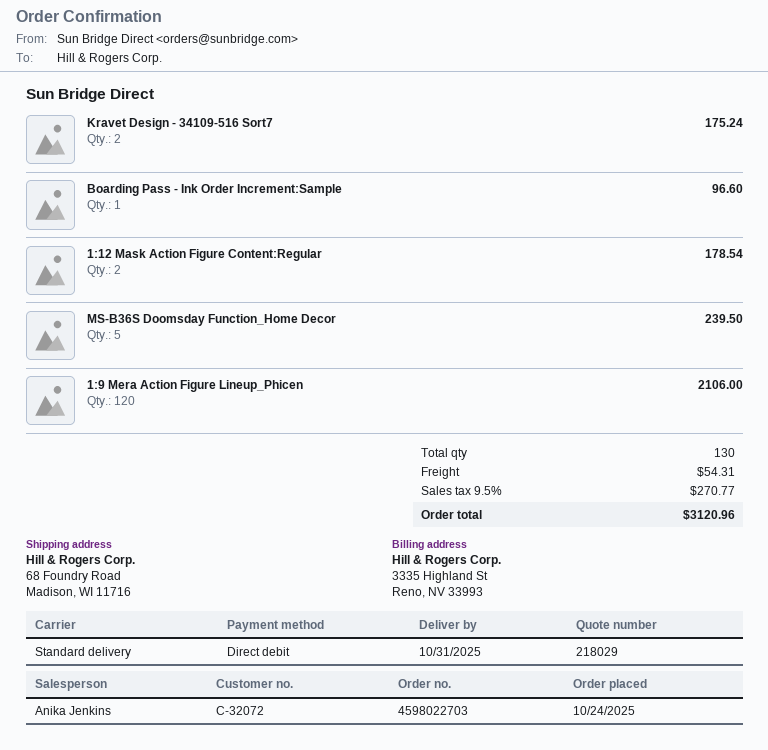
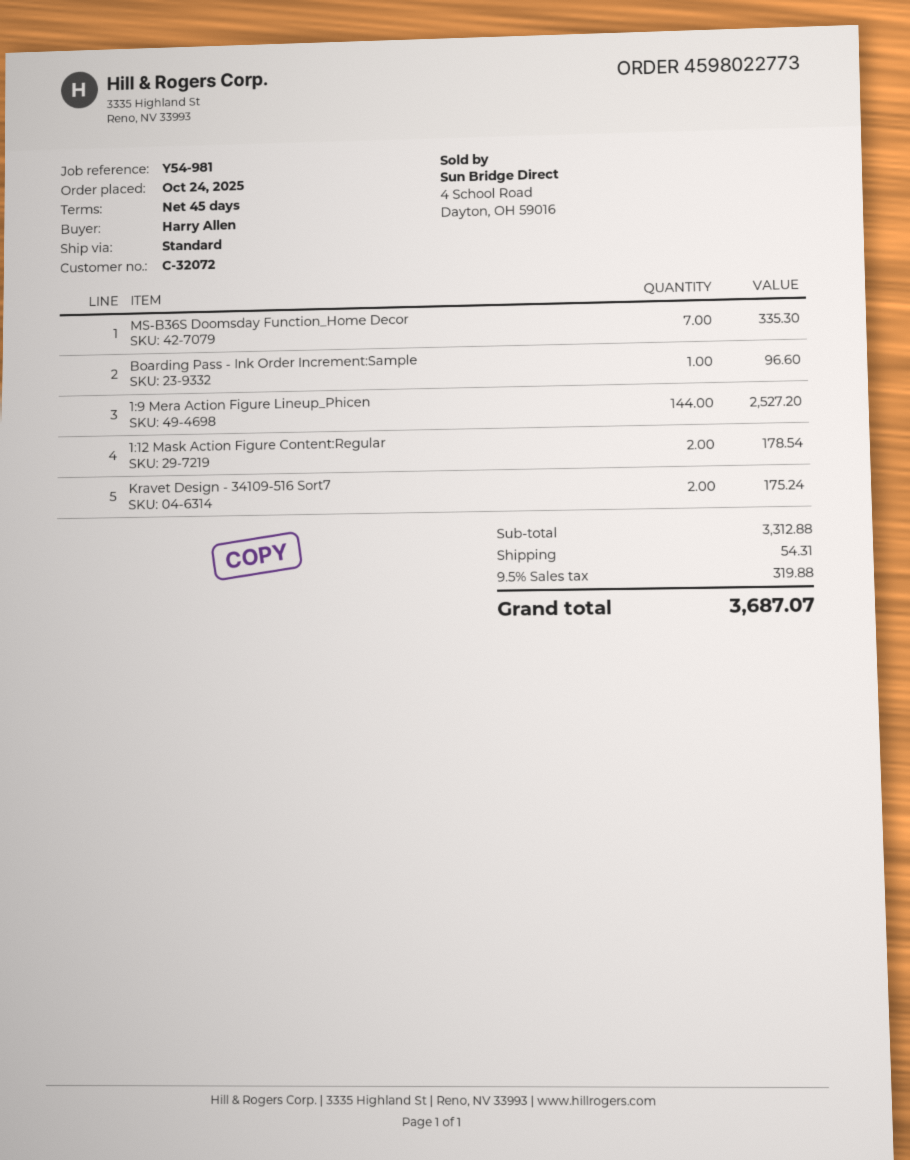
order number: 4598022703 -> 4598022773
MS-B36S Doomsday Function_Home Decor: 5 for 239.50 -> 7 for 335.30
1:9 Mera Action Figure Lineup_Phicen: 120 for 2106.00 -> 144 for 2527.20
tax: 9.5% = 270.77 -> 9.5% = 319.88
total: 3120.96 -> 3687.07

